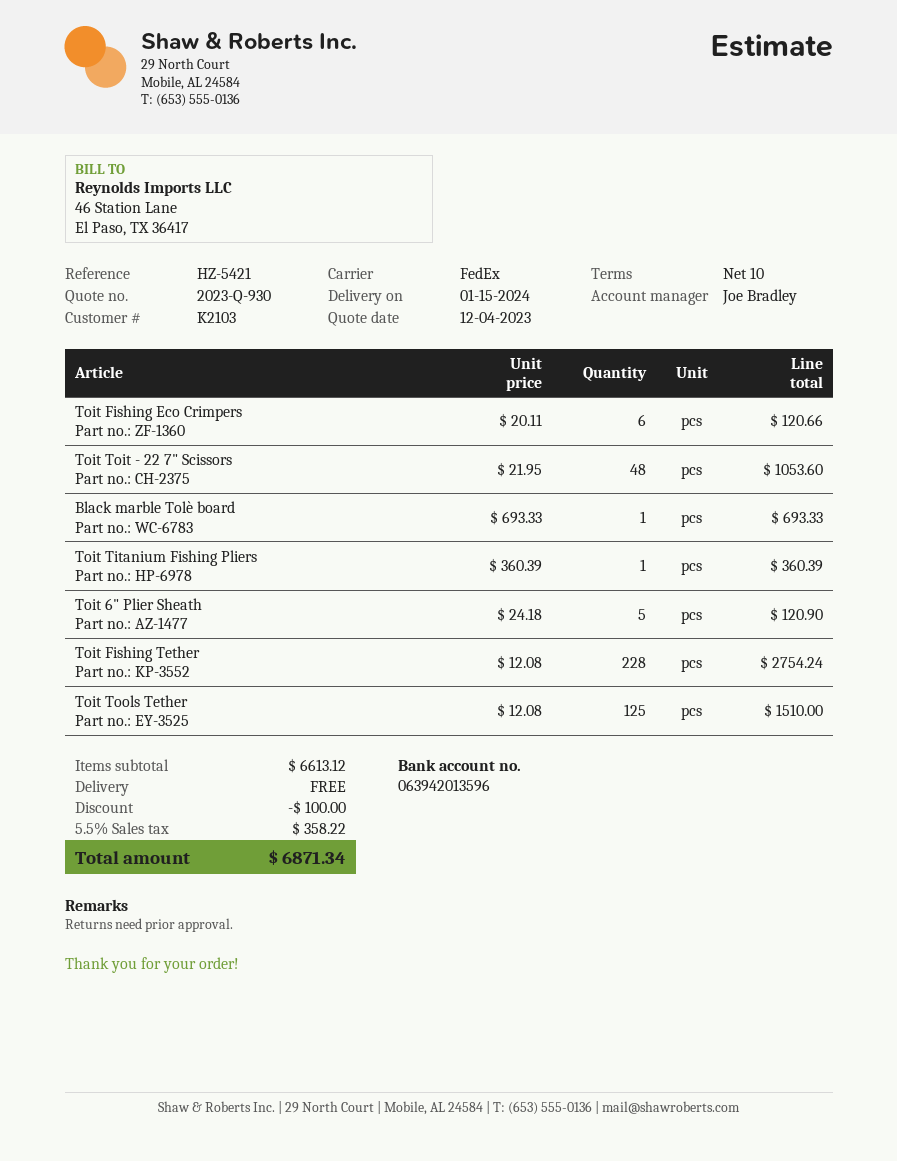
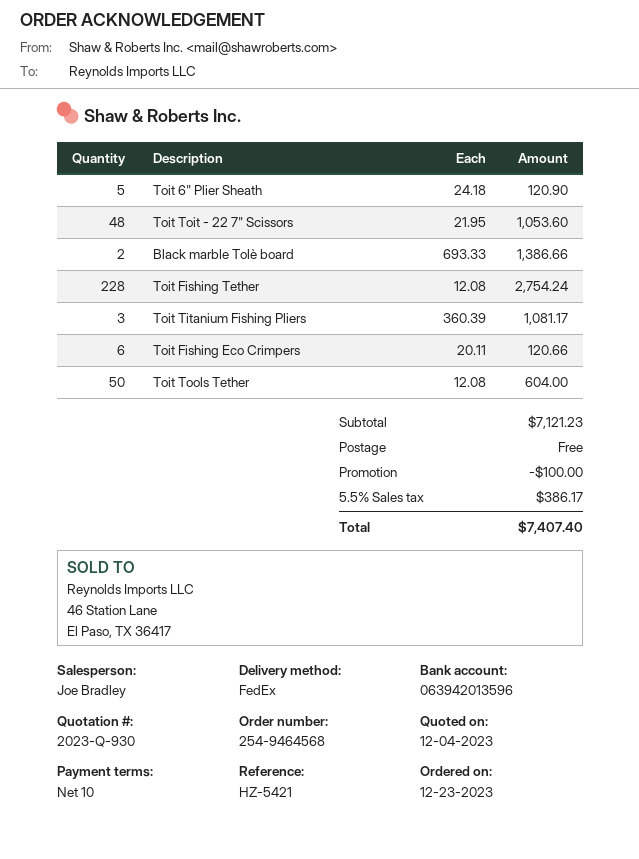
Black marble Tolè board: 1 x 693.33 = 693.33 -> 2 x 693.33 = 1386.66
Toit Titanium Fishing Pliers: 1 x 360.39 = 360.39 -> 3 x 360.39 = 1081.17
Toit Tools Tether: 125 x 12.08 = 1510.00 -> 50 x 12.08 = 604.00
subtotal: 6613.12 -> 7121.23
tax: 5.5% = 358.22 -> 5.5% = 386.17
total: 6871.34 -> 7407.40

